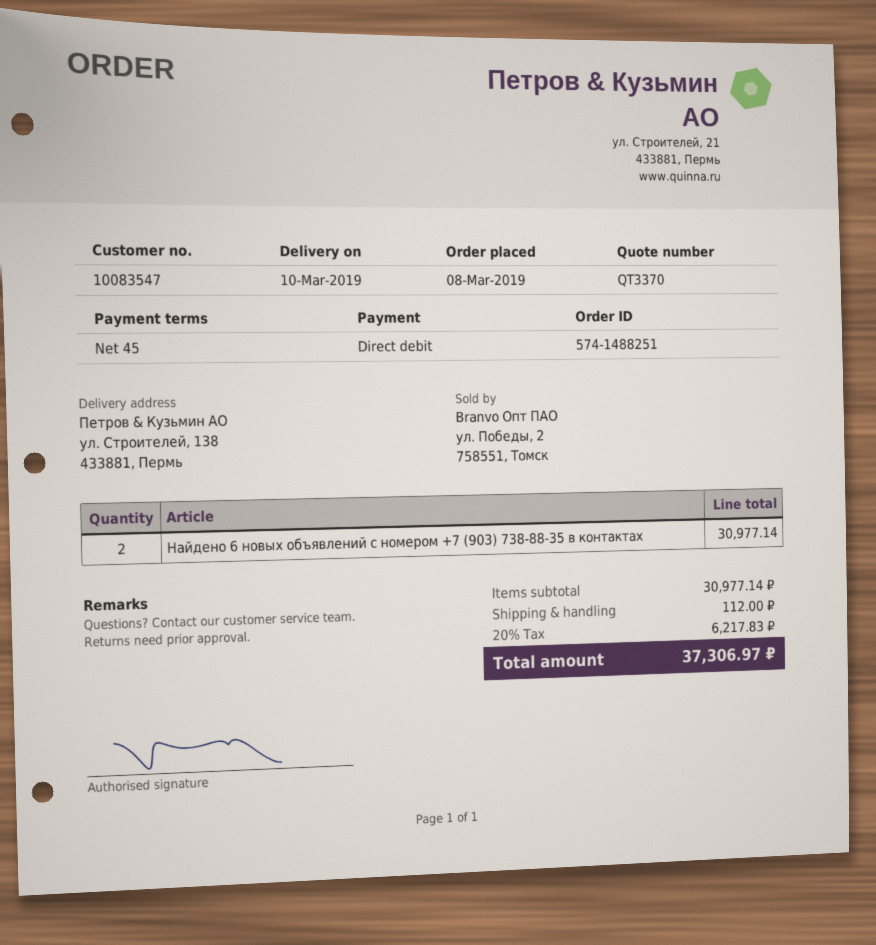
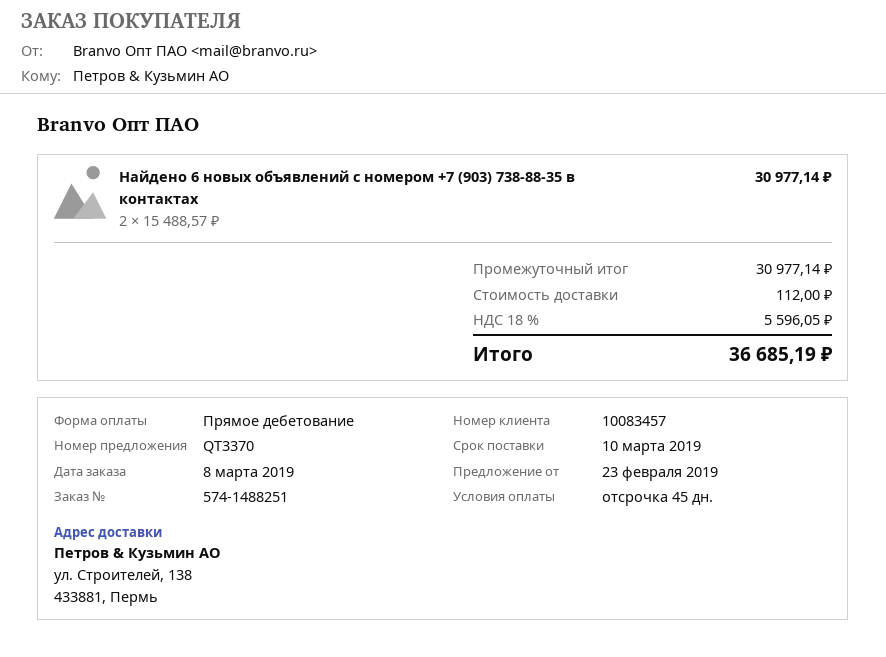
customer number: 10083547 -> 10083457
tax: 20% = 6217.83 -> 18% = 5596.05
total: 37306.97 -> 36685.19

